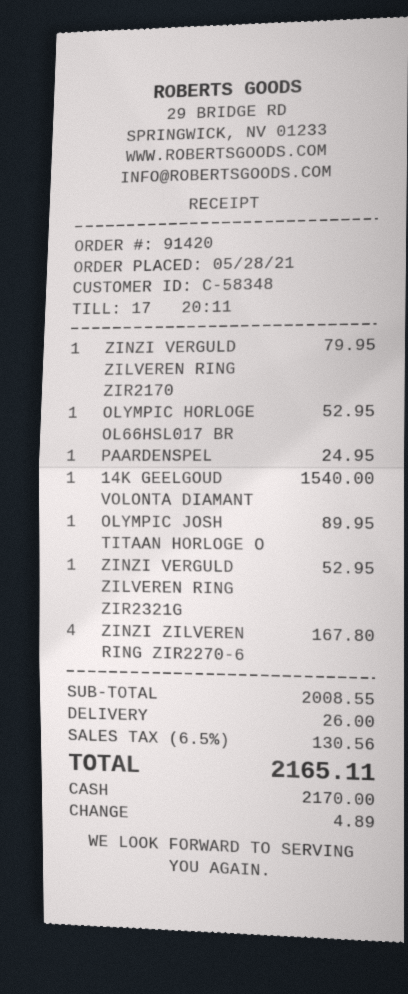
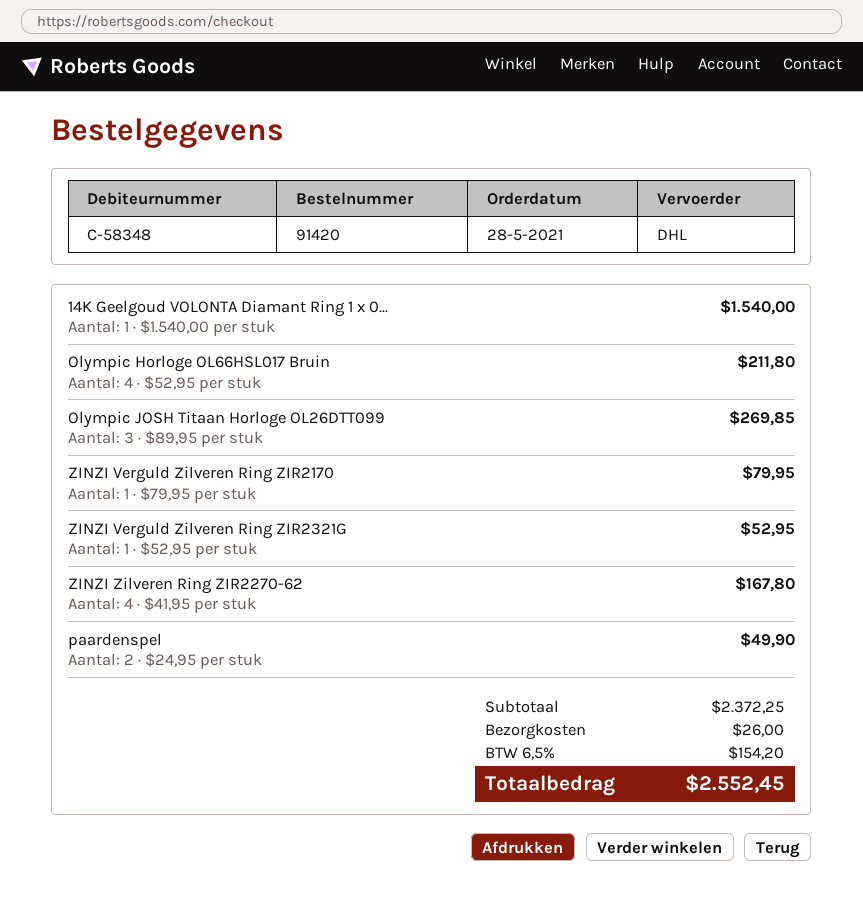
OLYMPIC HORLOGE OL66HSL017 BR: 1 for 52.95 -> 4 for 211.80
PAARDENSPEL: 1 for 24.95 -> 2 for 49.90
OLYMPIC JOSH TITAAN HORLOGE O: 1 for 89.95 -> 3 for 269.85
subtotal: 2008.55 -> 2372.25
tax: 6.5% = 130.56 -> 6.5% = 154.20
total: 2165.11 -> 2552.45

